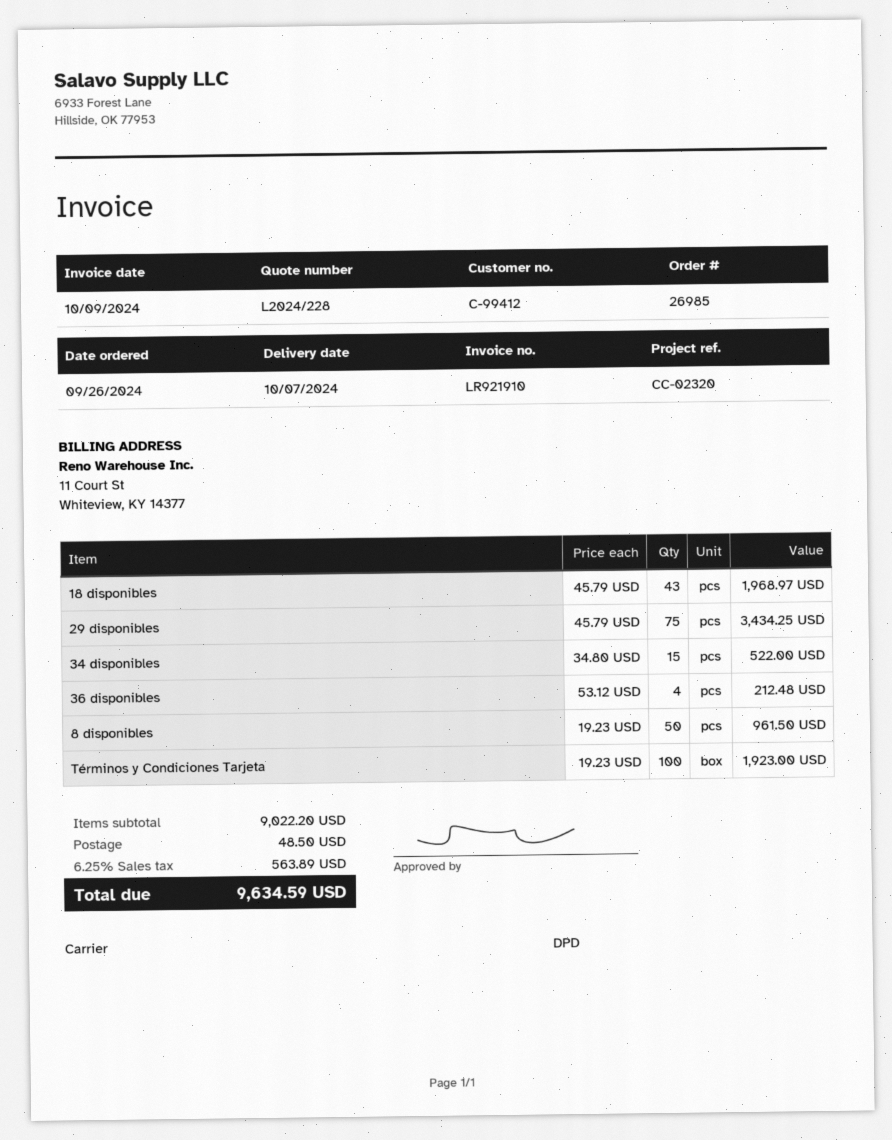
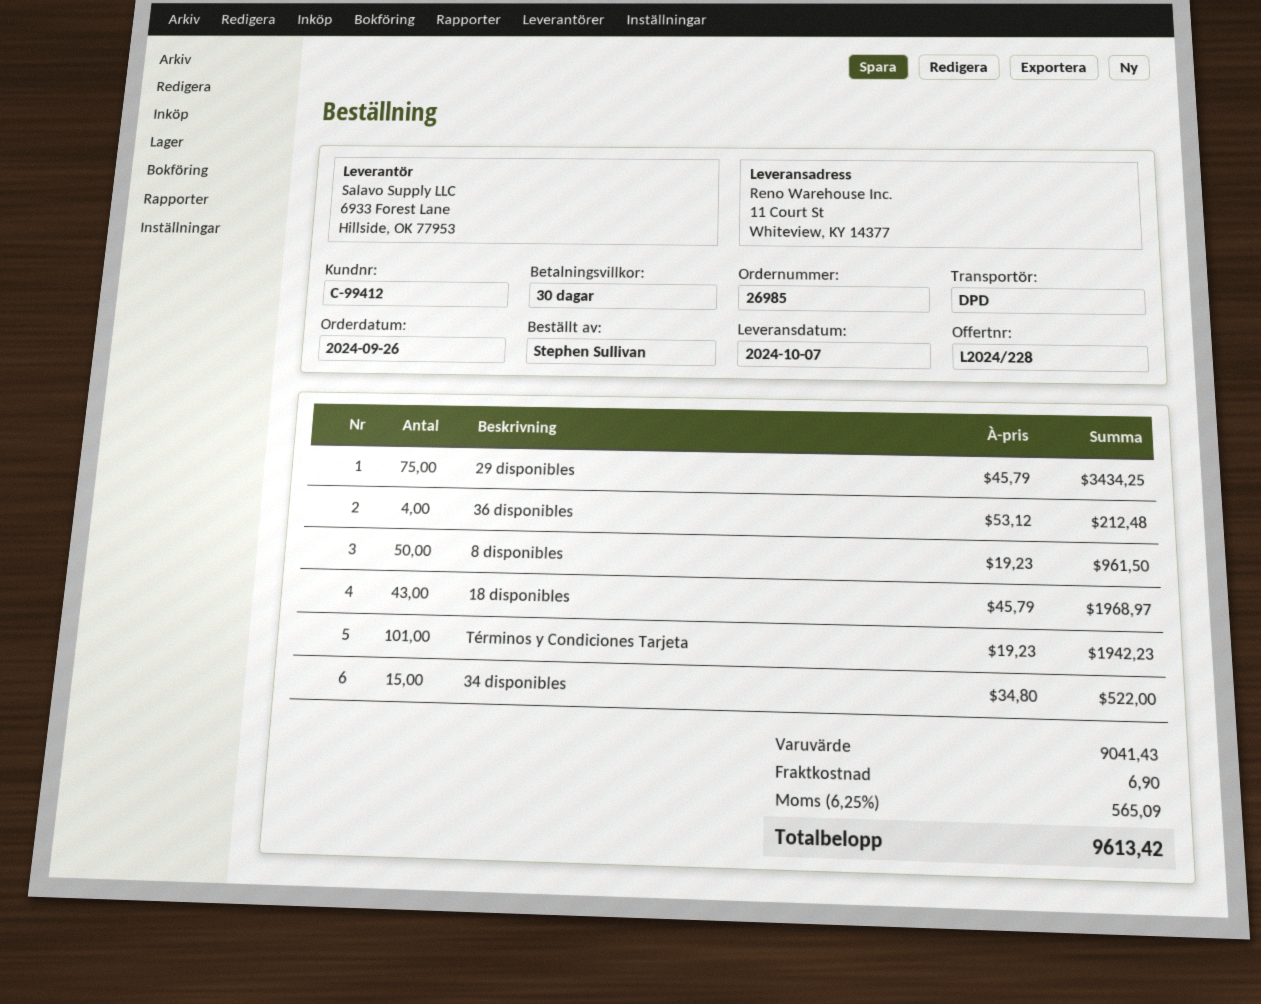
Términos y Condiciones Tarjeta: 100 x 19.23 = 1923.00 -> 101 x 19.23 = 1942.23
subtotal: 9022.20 -> 9041.43
shipping: 48.50 -> 6.90
tax: 6.25% = 563.89 -> 6.25% = 565.09
total: 9634.59 -> 9613.42

